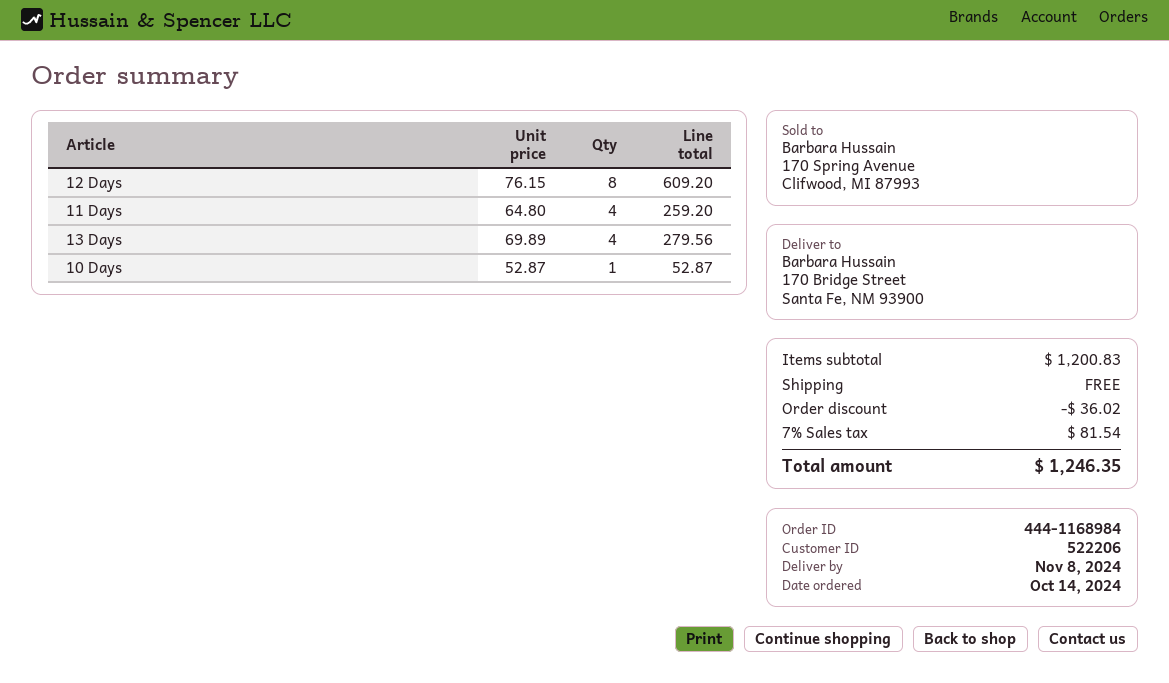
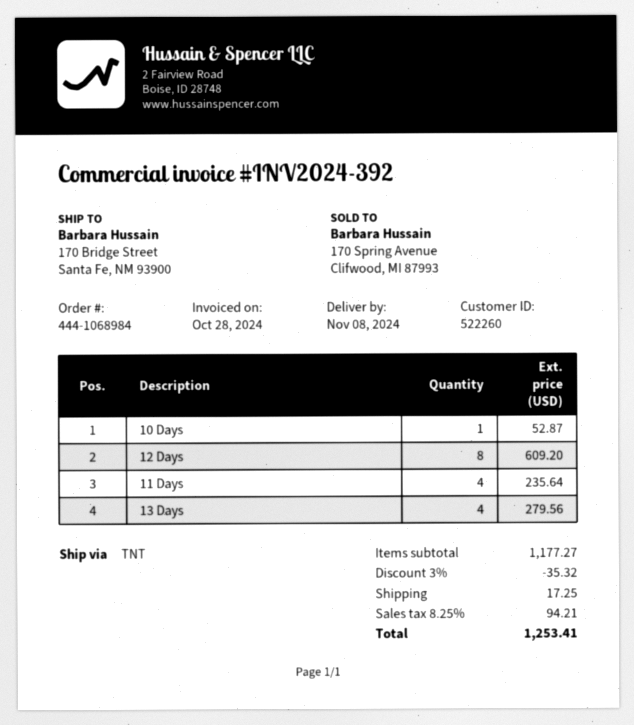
order number: 444-1168984 -> 444-1068984
customer number: 522206 -> 522260
11 Days: 4 for 259.20 -> 4 for 235.64
subtotal: 1200.83 -> 1177.27
discount: 36.02 -> 35.32
shipping: 0.00 -> 17.25
tax: 7% = 81.54 -> 8.25% = 94.21
total: 1246.35 -> 1253.41

